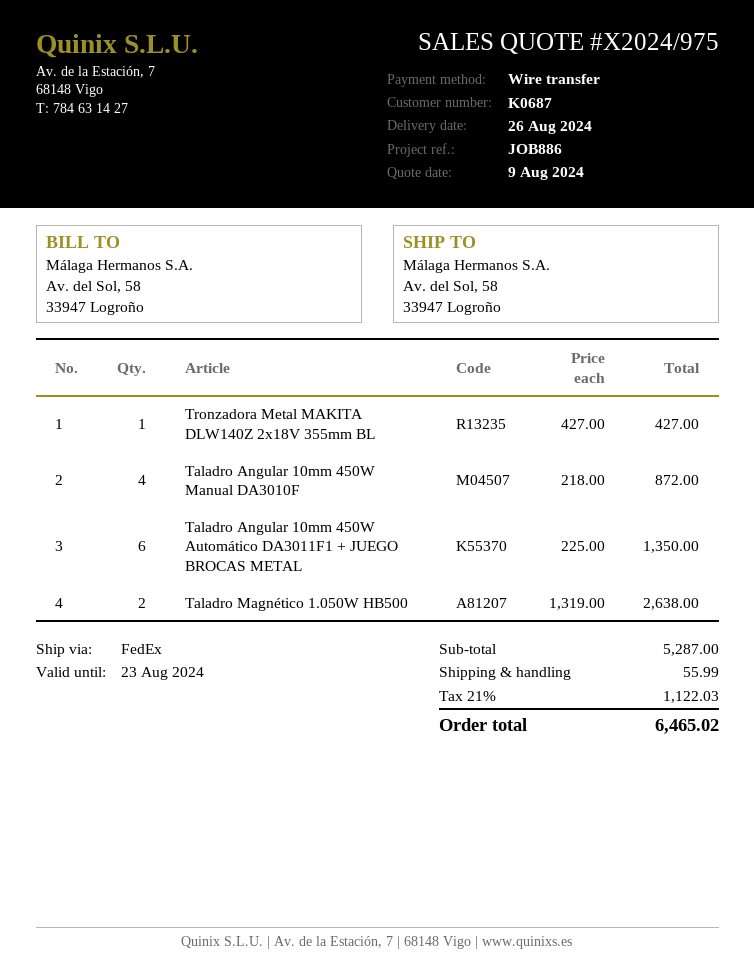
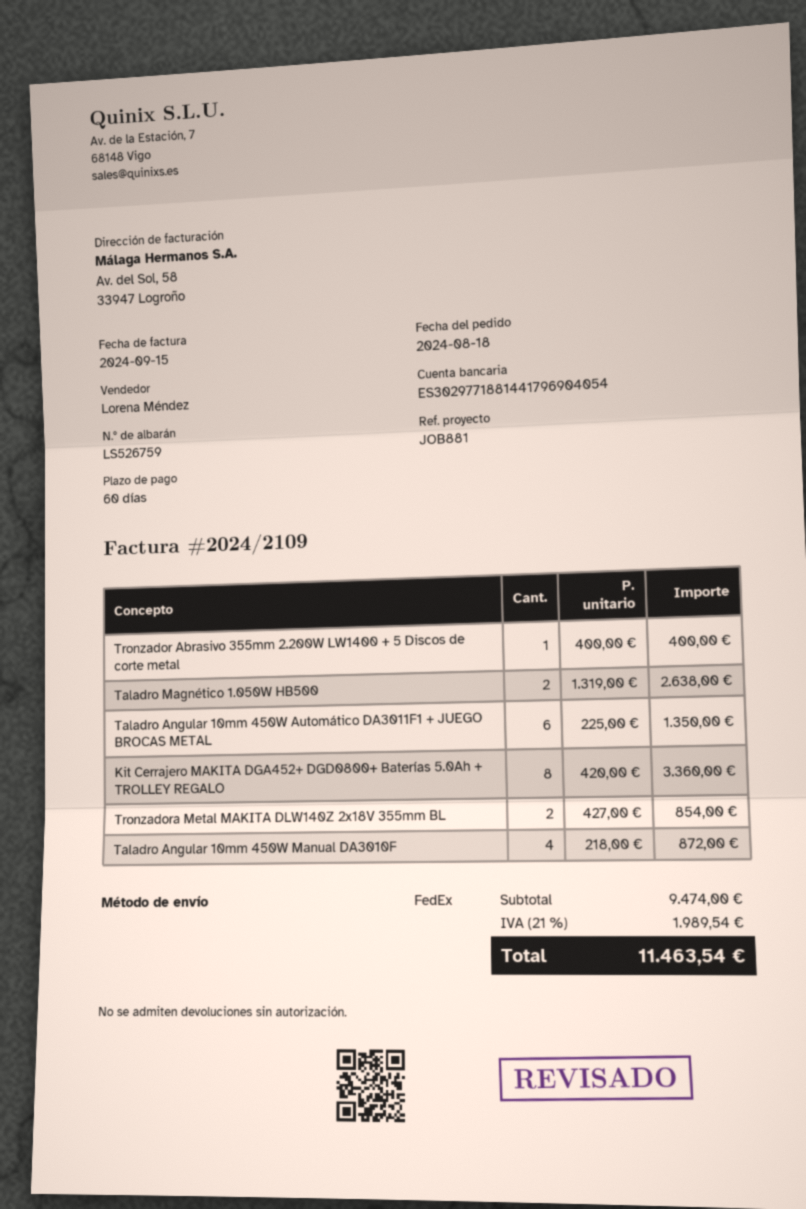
reference: JOB886 -> JOB881
Tronzadora Metal MAKITA DLW140Z 2x18V 355mm BL: 1 x 427.00 = 427.00 -> 2 x 427.00 = 854.00
Tronzador Abrasivo 355mm 2.200W LW1400 + 5 Discos de corte metal: none -> 1 x 400.00 = 400.00
Kit Cerrajero MAKITA DGA452+ DGD0800+ Baterías 5.0Ah + TROLLEY REGALO: none -> 8 x 420.00 = 3360.00
subtotal: 5287.00 -> 9474.00
shipping: 55.99 -> none
tax: 21% = 1122.03 -> 21% = 1989.54
total: 6465.02 -> 11463.54

